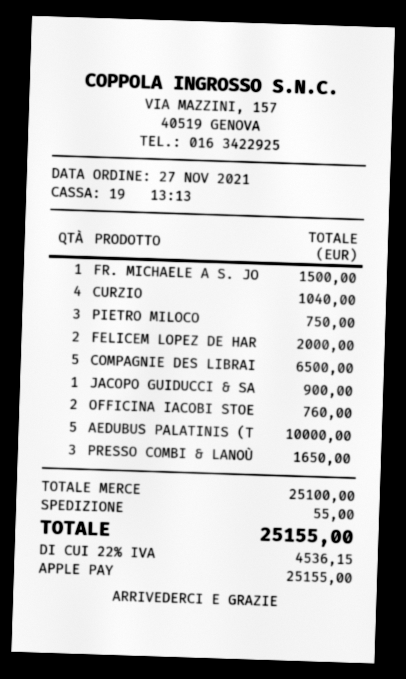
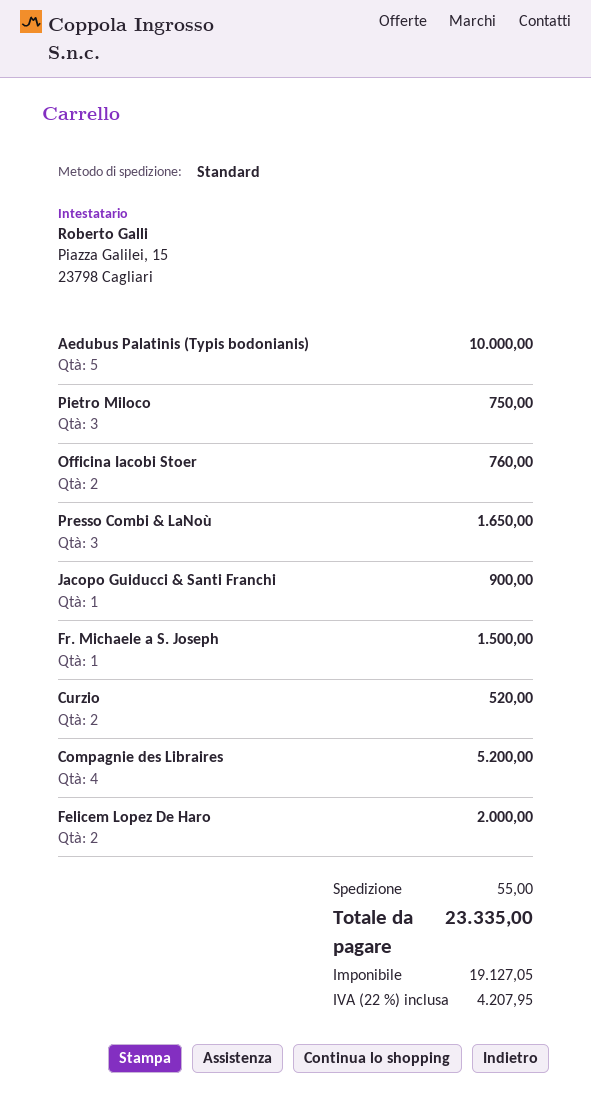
CURZIO: 4 for 1040.00 -> 2 for 520.00
COMPAGNIE DES LIBRAI: 5 for 6500.00 -> 4 for 5200.00
tax: 22% = 4536.15 -> 22% = 4207.95
total: 25155.00 -> 23335.00

